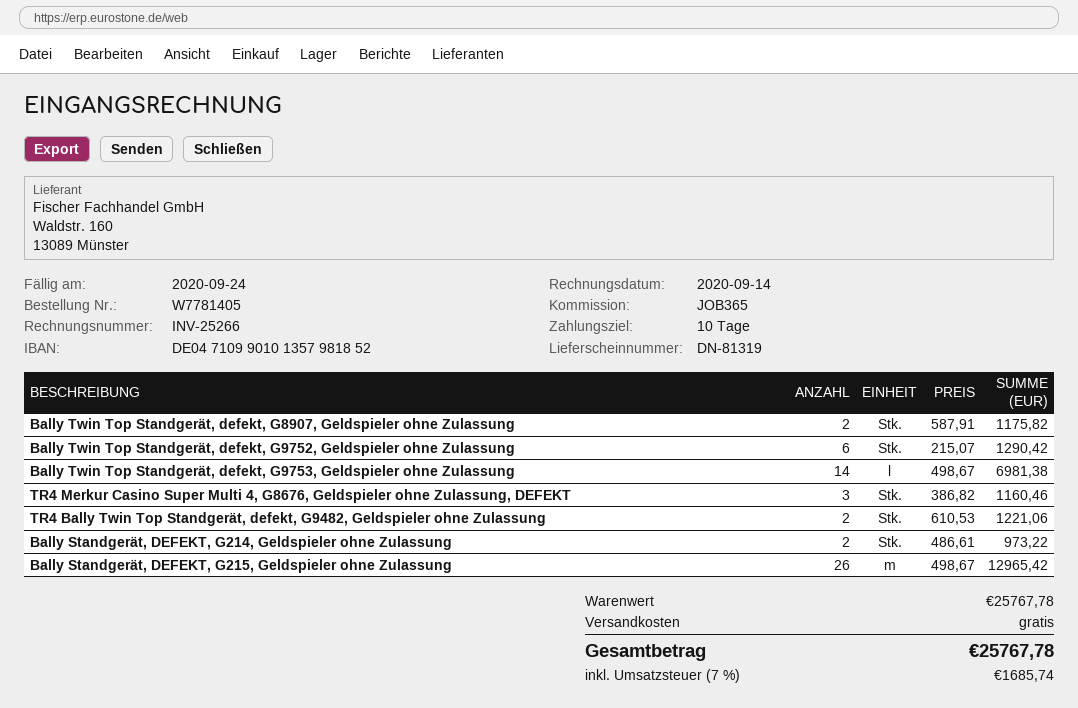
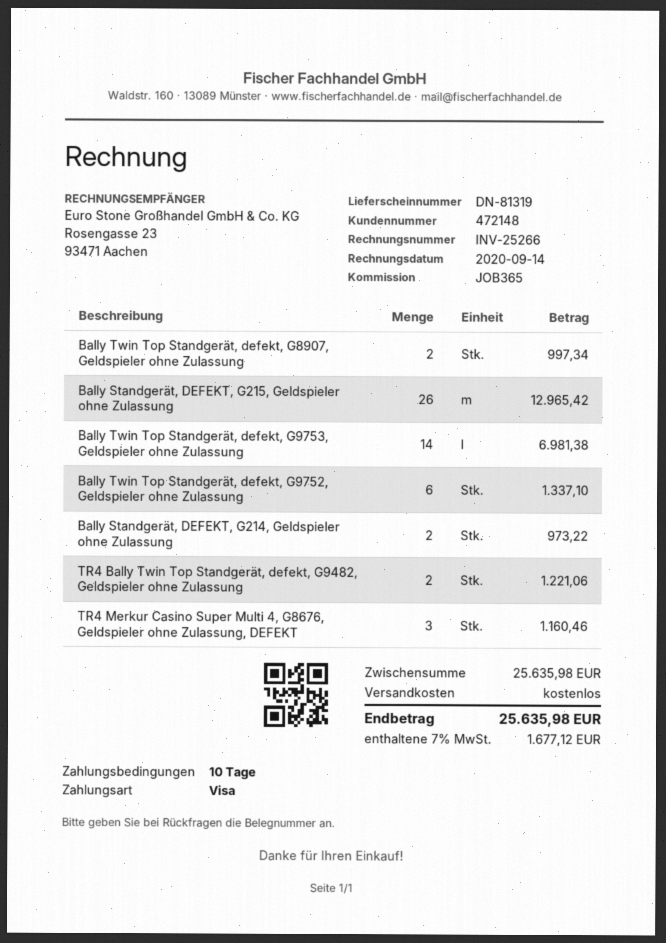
Bally Twin Top Standgerät, defekt, G8907, Geldspieler ohne Zulassung: 2 for 1175.82 -> 2 for 997.34
Bally Twin Top Standgerät, defekt, G9752, Geldspieler ohne Zulassung: 6 for 1290.42 -> 6 for 1337.10
subtotal: 25767.78 -> 25635.98
tax: 7% = 1685.74 -> 7% = 1677.12
total: 25767.78 -> 25635.98

